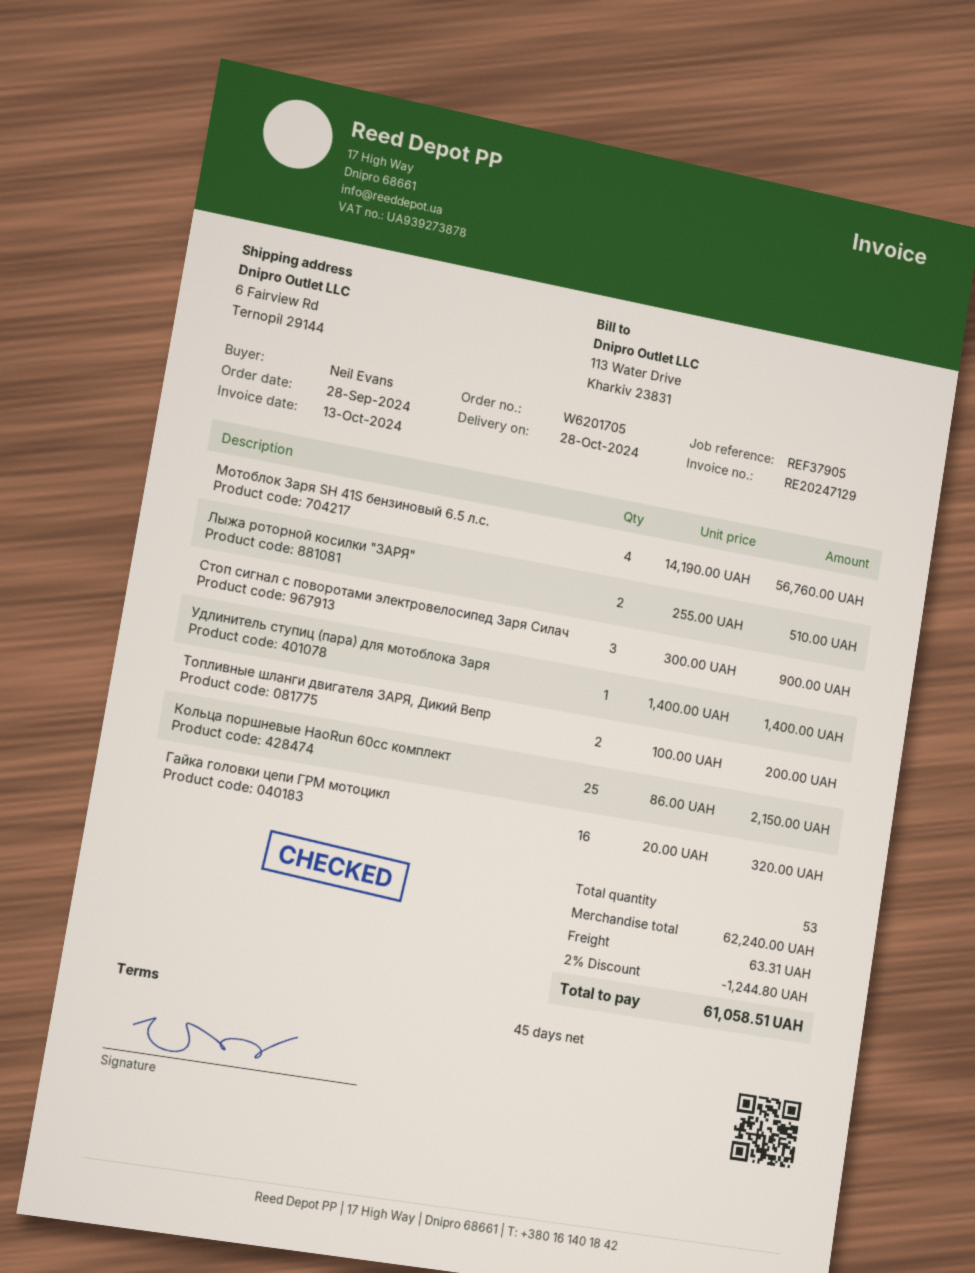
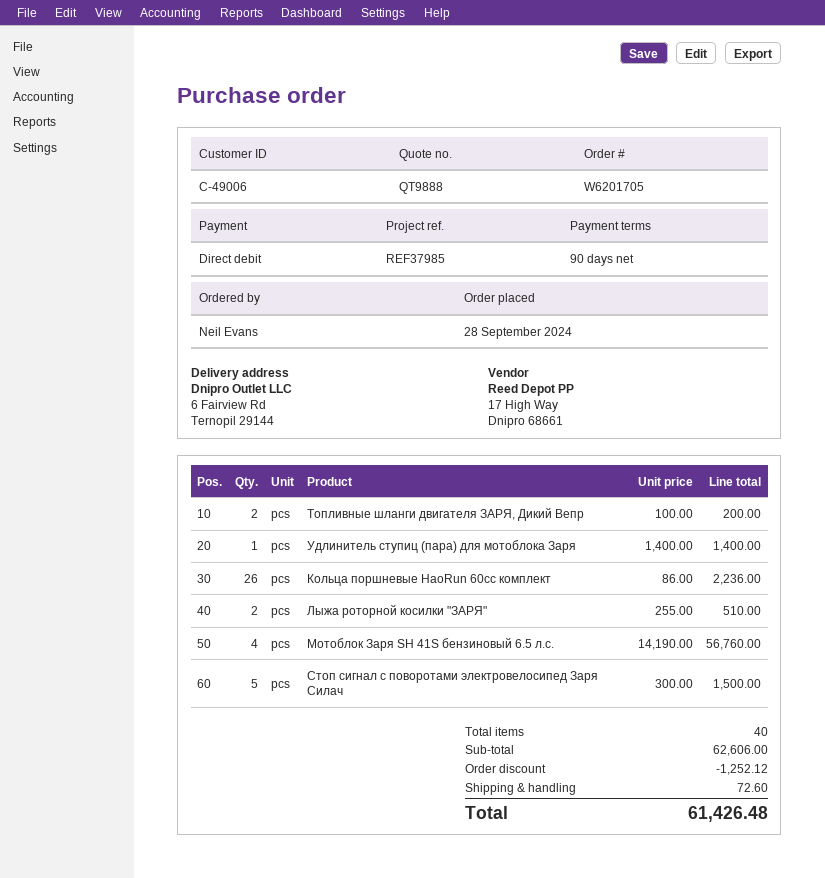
payment terms: 45 days -> 90 days
reference: REF37905 -> REF37985
Стоп сигнал с поворотами электровелосипед Заря Силач: 3 x 300.00 = 900.00 -> 5 x 300.00 = 1500.00
Кольца поршневые HaoRun 60cc комплект: 25 x 86.00 = 2150.00 -> 26 x 86.00 = 2236.00
Гайка головки цепи ГРМ мотоцикл: 16 x 20.00 = 320.00 -> none
total quantity: 53 -> 40
subtotal: 62240.00 -> 62606.00
discount: 1244.80 -> 1252.12
shipping: 63.31 -> 72.60
total: 61058.51 -> 61426.48

